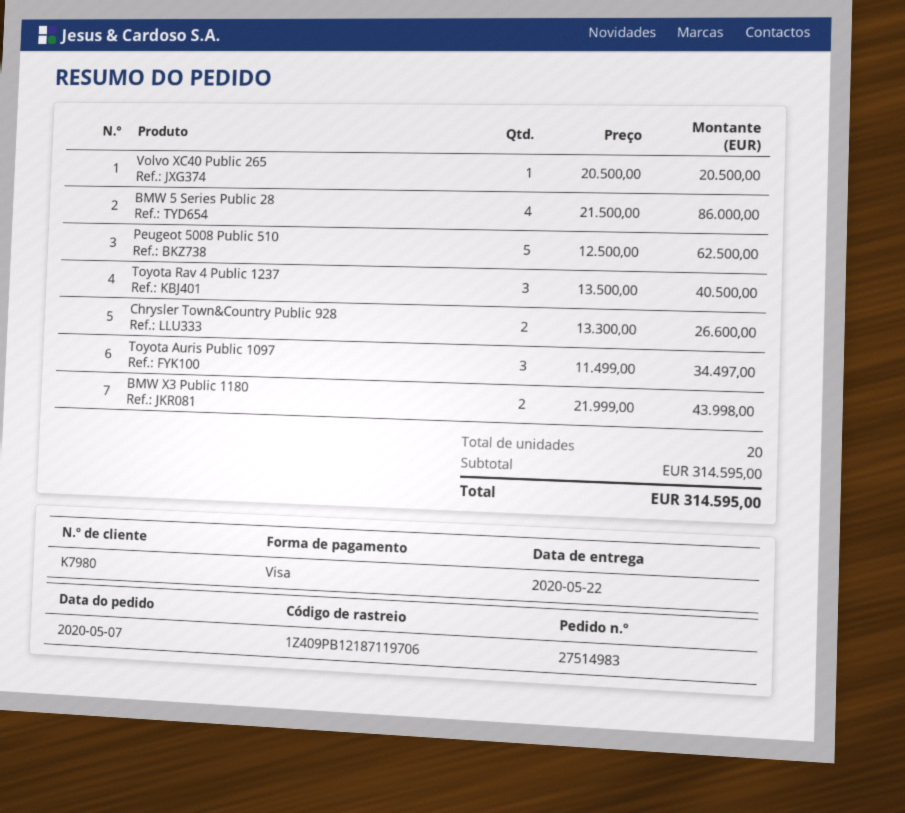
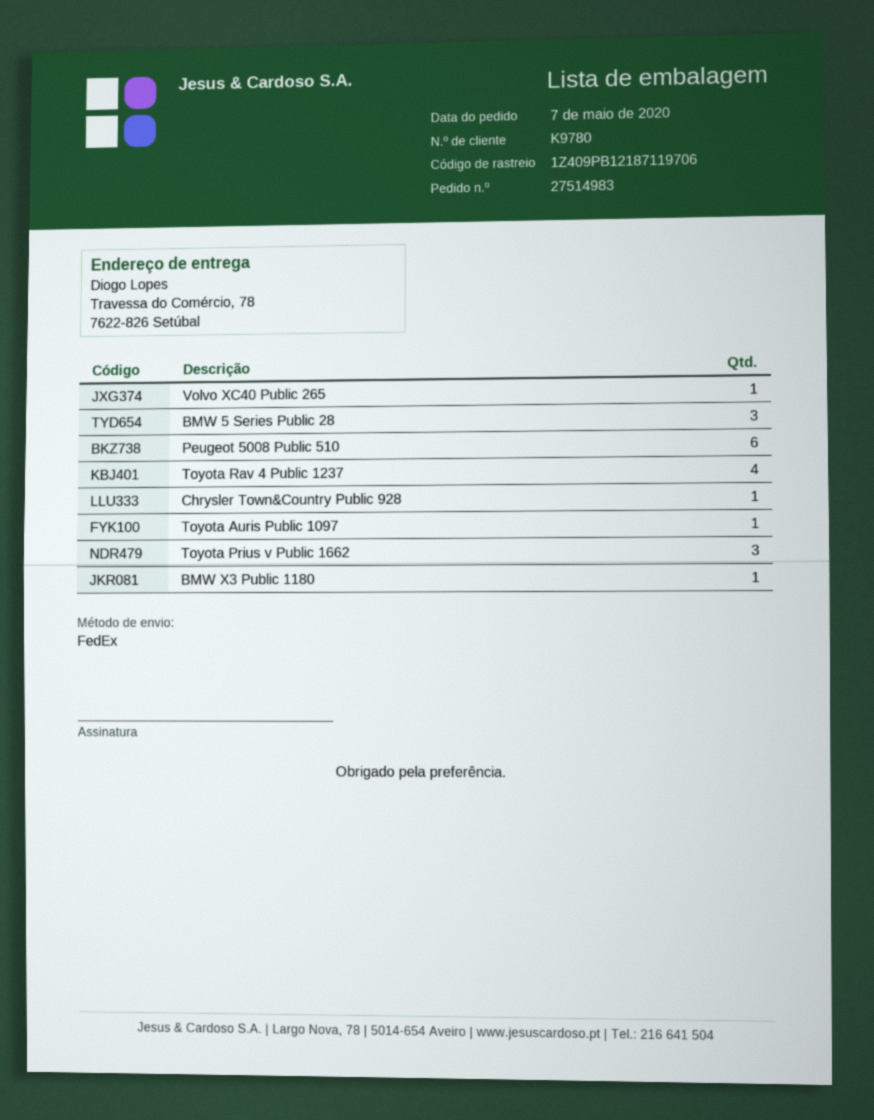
customer number: K7980 -> K9780
BMW 5 Series Public 28: 4 -> 3
Peugeot 5008 Public 510: 5 -> 6
Toyota Rav 4 Public 1237: 3 -> 4
Chrysler Town&Country Public 928: 2 -> 1
Toyota Auris Public 1097: 3 -> 1
BMW X3 Public 1180: 2 -> 1
Toyota Prius v Public 1662: none -> 3

